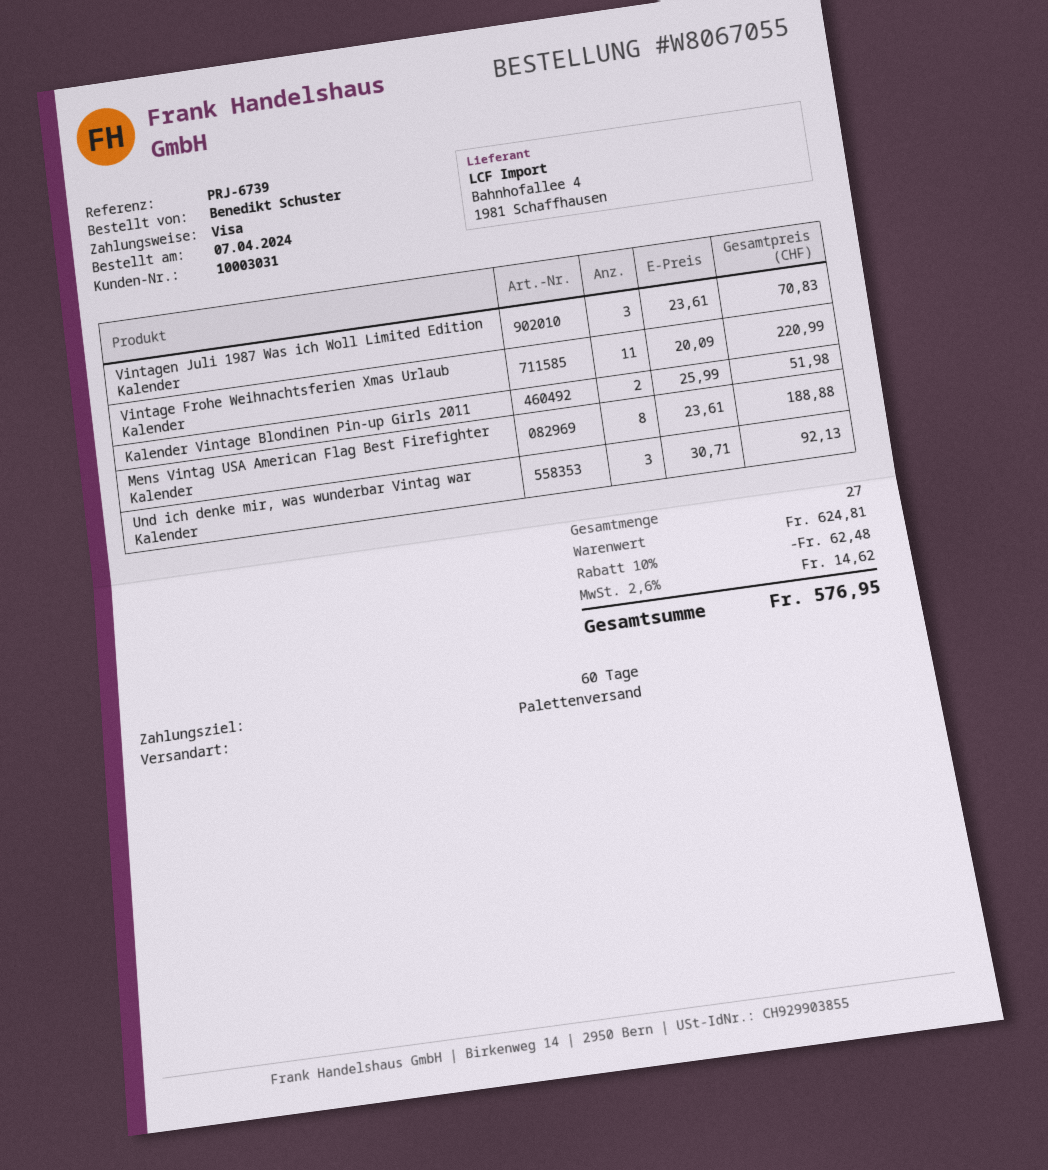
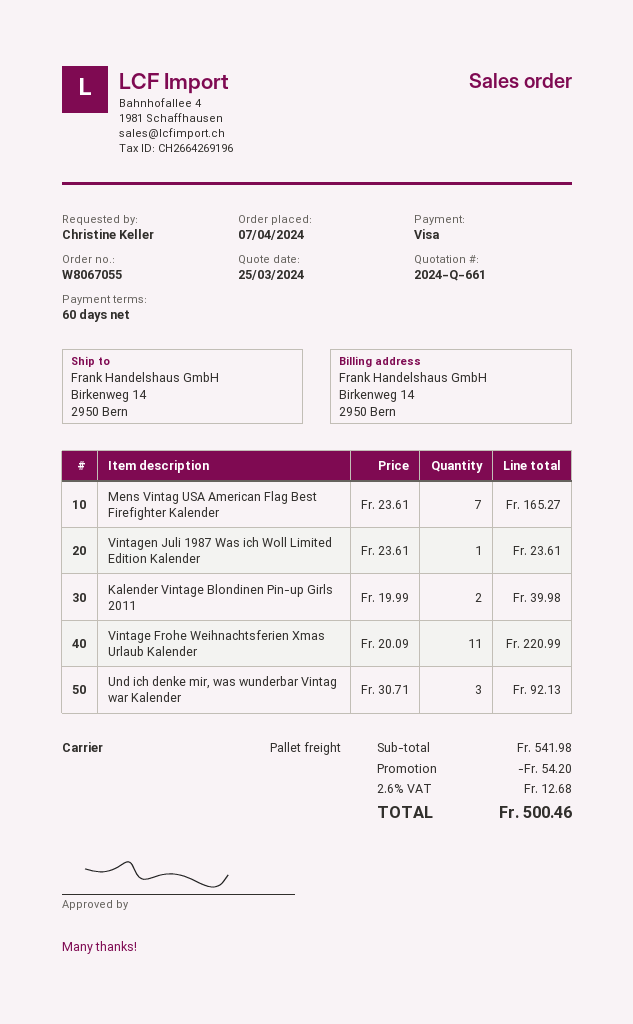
ordered by: Benedikt Schuster -> Christine Keller
Vintagen Juli 1987 Was ich Woll Limited Edition Kalender: 3 x 23.61 = 70.83 -> 1 x 23.61 = 23.61
Kalender Vintage Blondinen Pin-up Girls 2011: 2 x 25.99 = 51.98 -> 2 x 19.99 = 39.98
Mens Vintag USA American Flag Best Firefighter Kalender: 8 x 23.61 = 188.88 -> 7 x 23.61 = 165.27
subtotal: 624.81 -> 541.98
discount: 62.48 -> 54.20
tax: 2.6% = 14.62 -> 2.6% = 12.68
total: 576.95 -> 500.46

